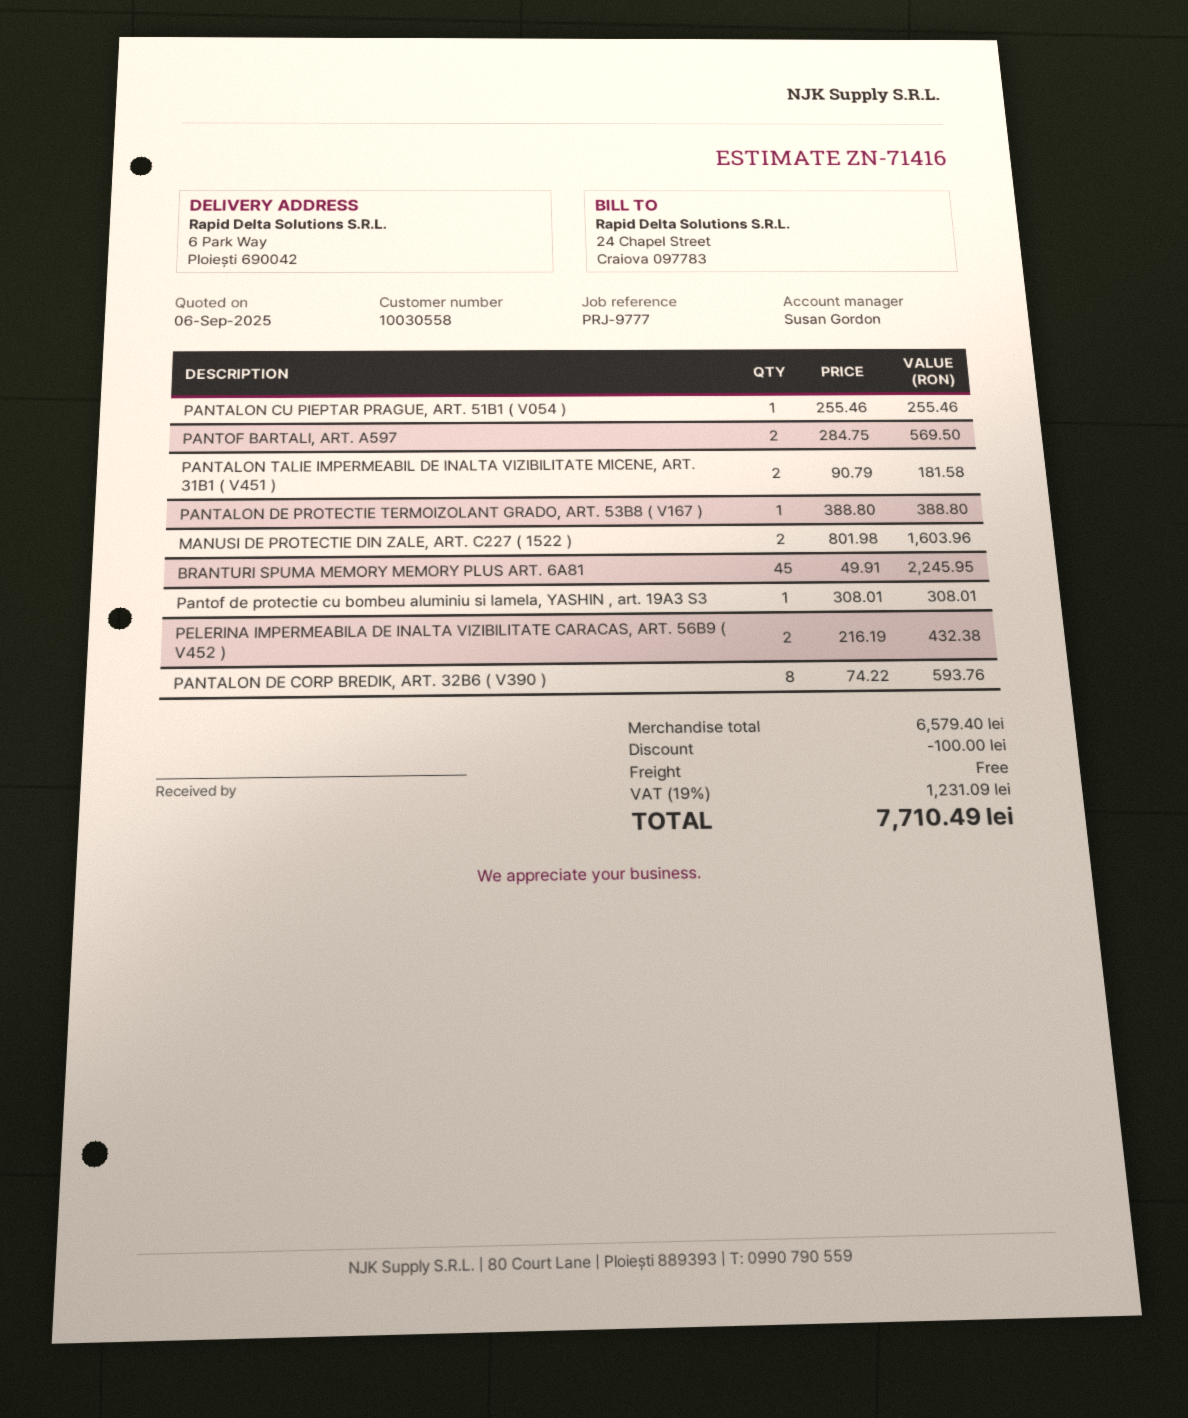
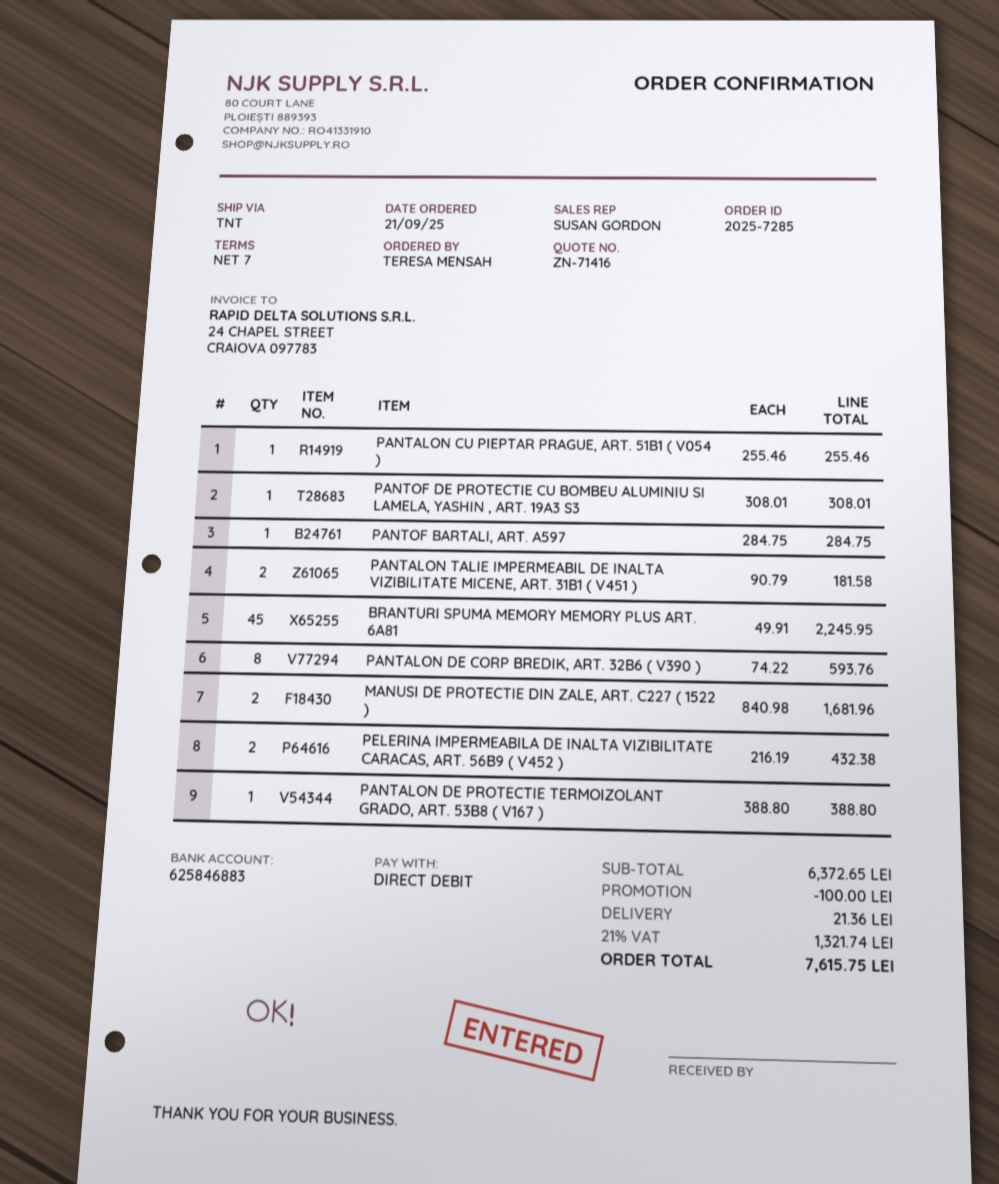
PANTOF BARTALI, ART. A597: 2 x 284.75 = 569.50 -> 1 x 284.75 = 284.75
MANUSI DE PROTECTIE DIN ZALE, ART. C227 ( 1522 ): 2 x 801.98 = 1603.96 -> 2 x 840.98 = 1681.96
subtotal: 6579.40 -> 6372.65
shipping: 0.00 -> 21.36
tax: 19% = 1231.09 -> 21% = 1321.74
total: 7710.49 -> 7615.75

